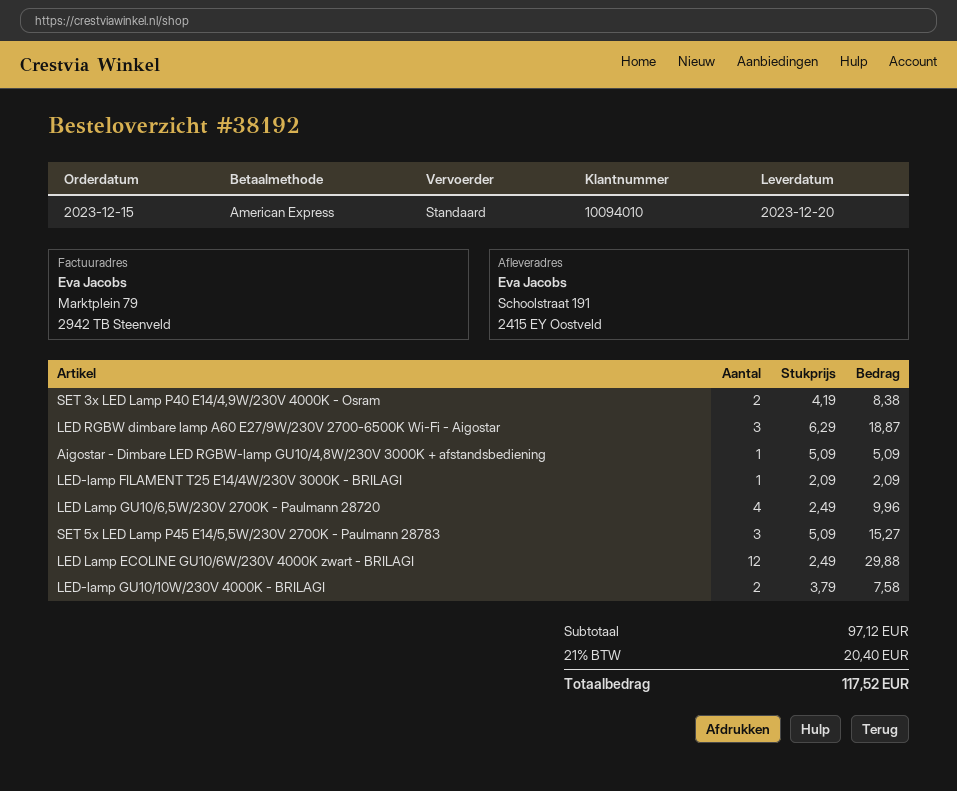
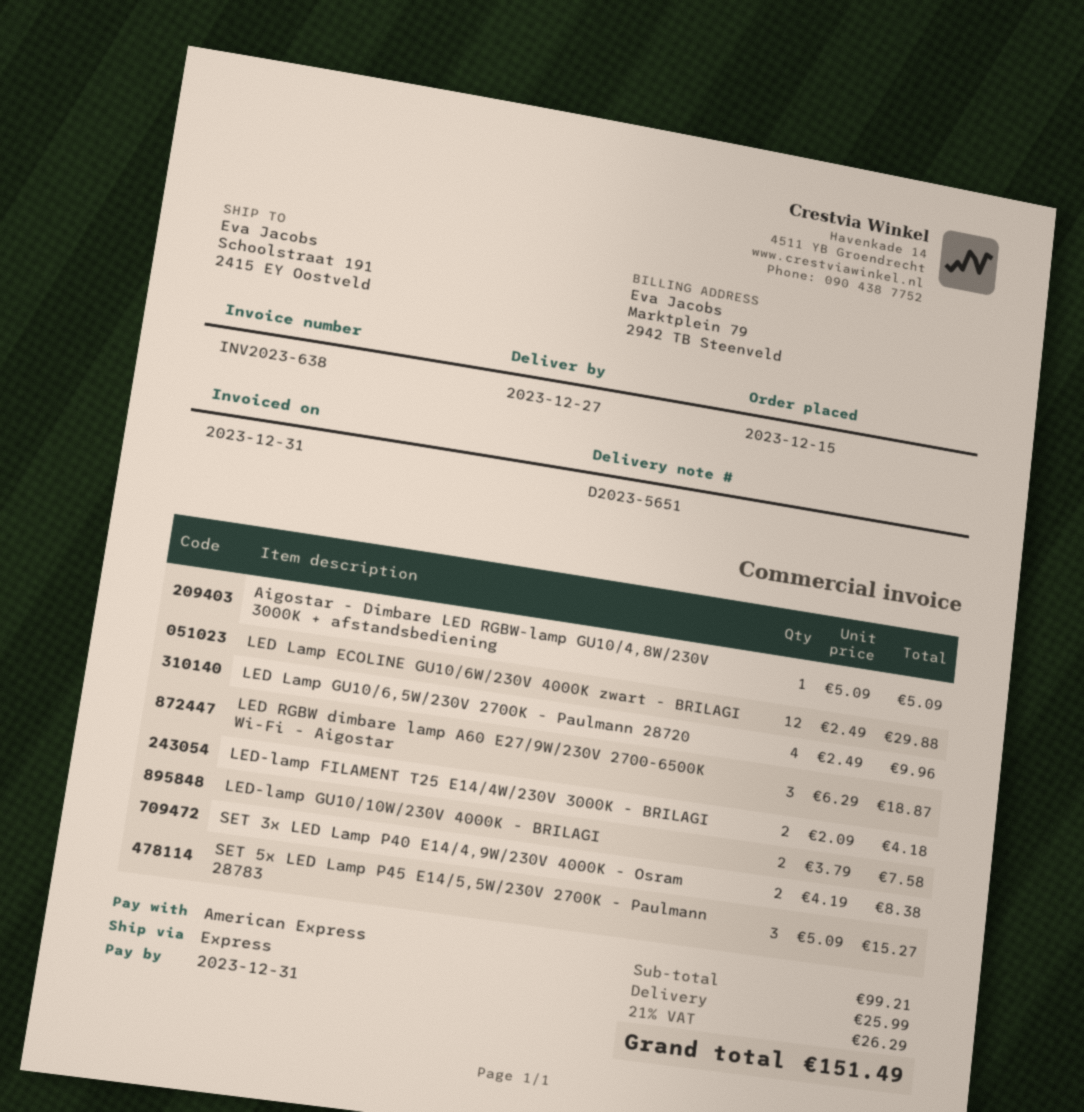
delivery date: 2023-12-20 -> 2023-12-27
shipping method: standard -> express
LED-lamp FILAMENT T25 E14/4W/230V 3000K - BRILAGI: 1 x 2.09 = 2.09 -> 2 x 2.09 = 4.18
subtotal: 97.12 -> 99.21
shipping: none -> 25.99
tax: 21% = 20.40 -> 21% = 26.29
total: 117.52 -> 151.49

